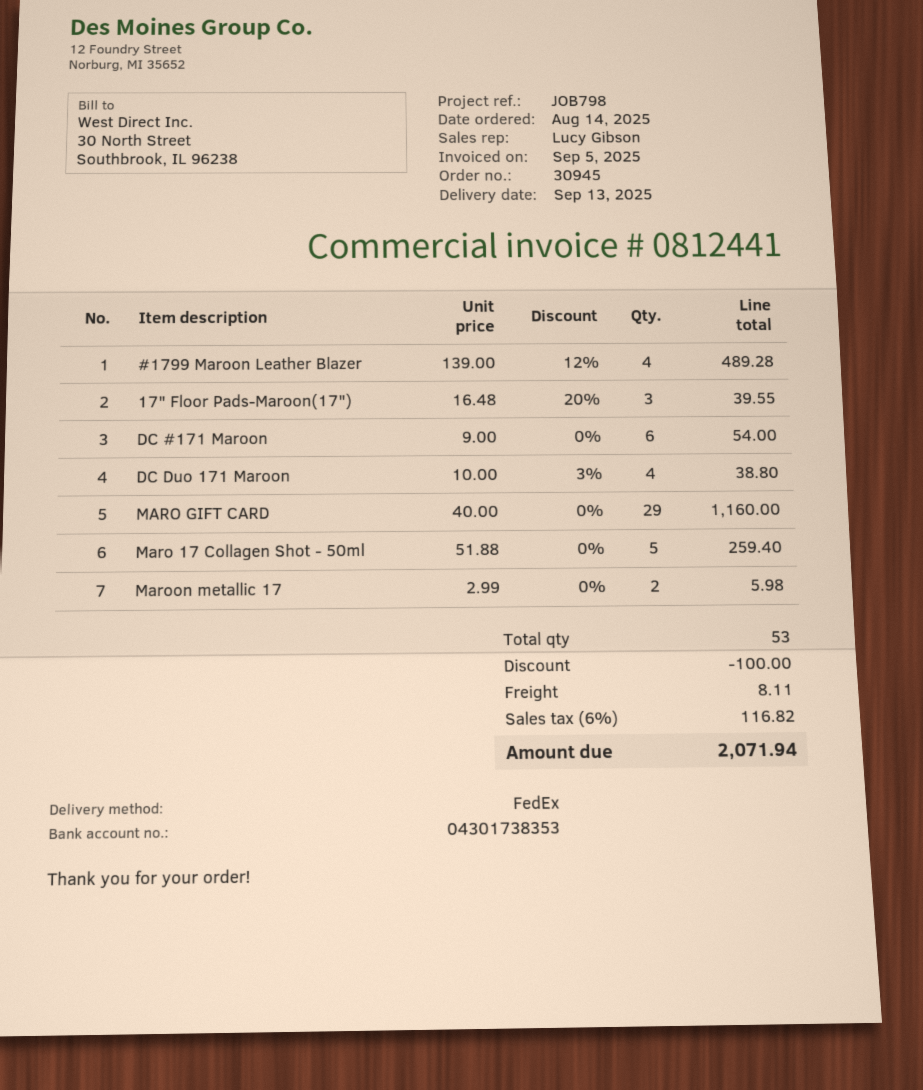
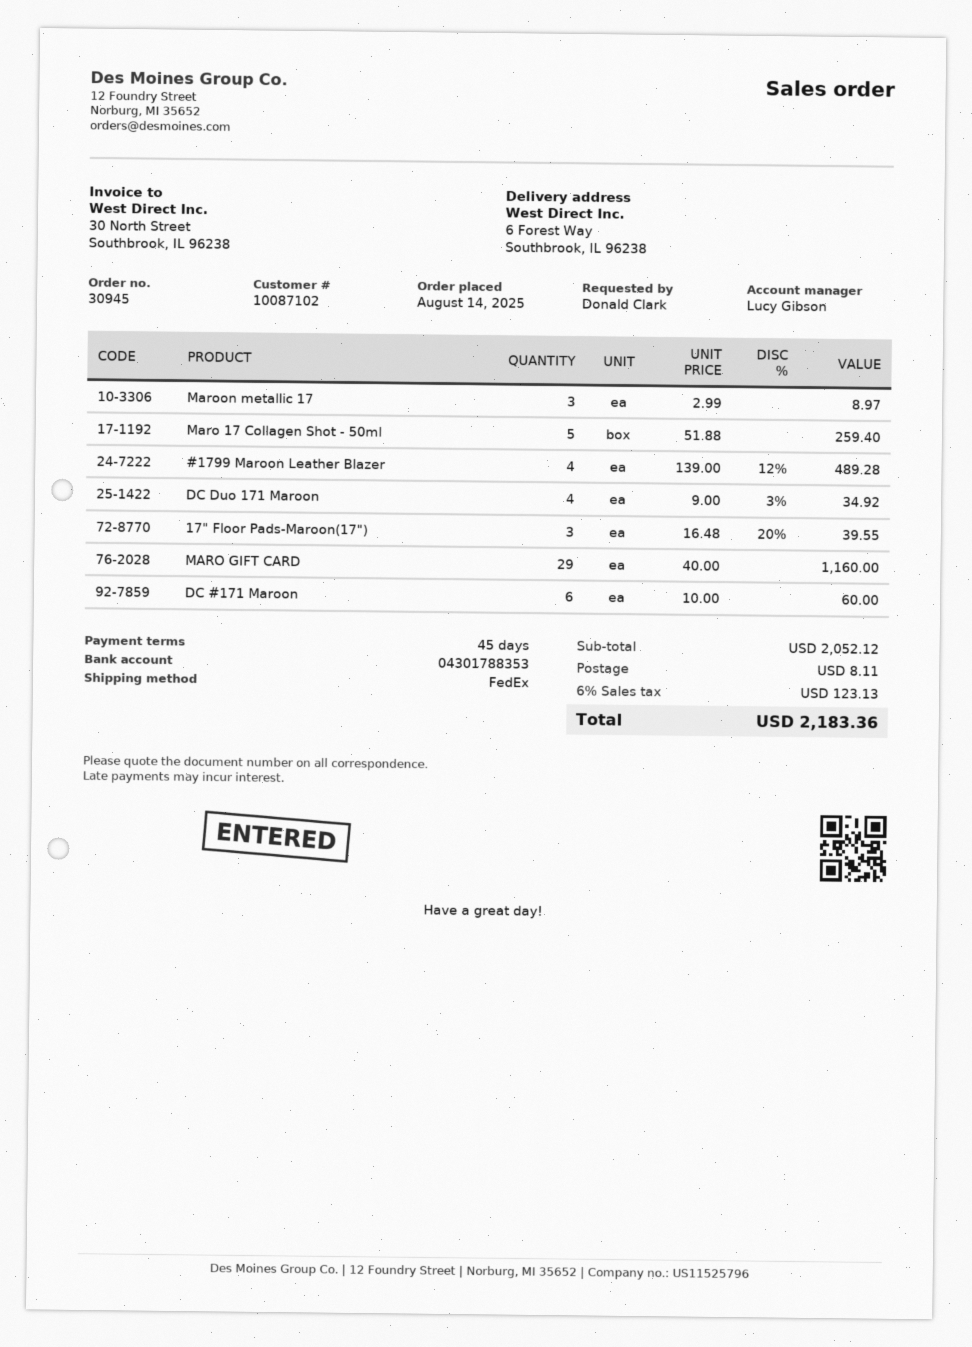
bank account: 04301738353 -> 04301788353
DC #171 Maroon: 6 x 9.00 = 54.00 -> 6 x 10.00 = 60.00
DC Duo 171 Maroon: 4 x 10.00 - 3% = 38.80 -> 4 x 9.00 - 3% = 34.92
Maroon metallic 17: 2 x 2.99 = 5.98 -> 3 x 2.99 = 8.97
discount: 100.00 -> none
tax: 6% = 116.82 -> 6% = 123.13
total: 2071.94 -> 2183.36

